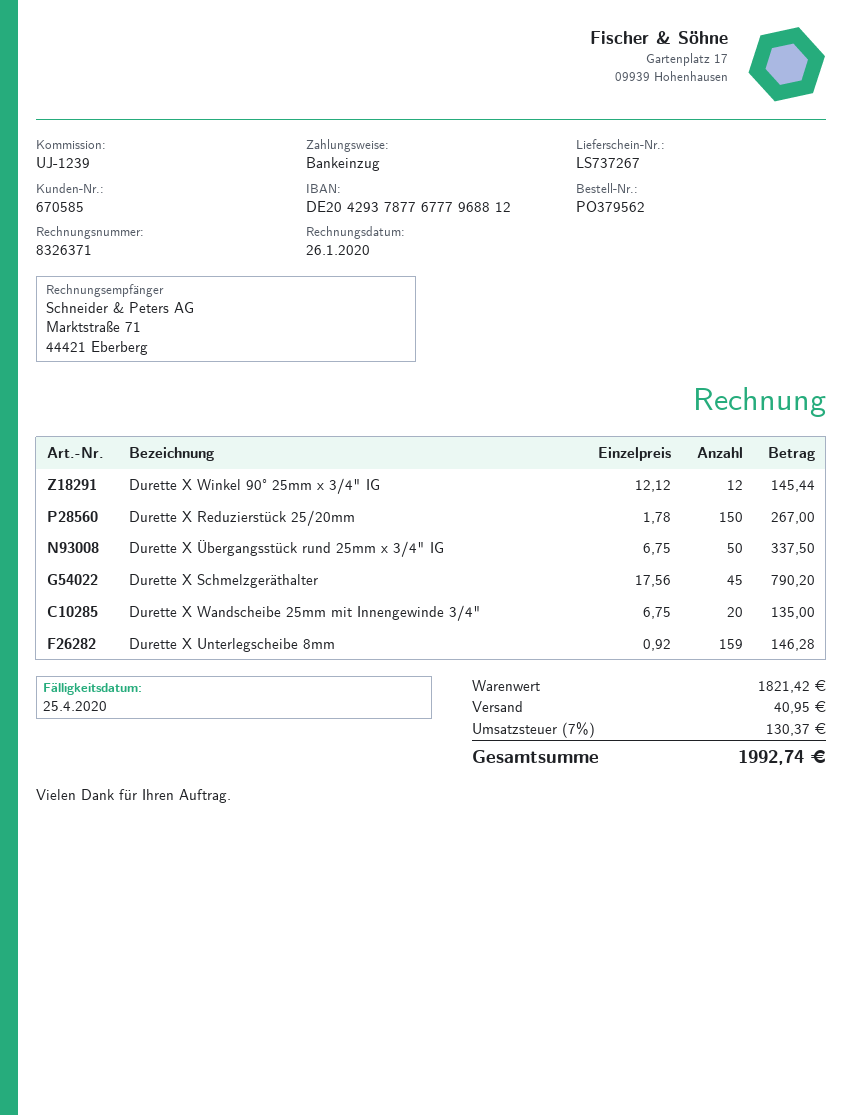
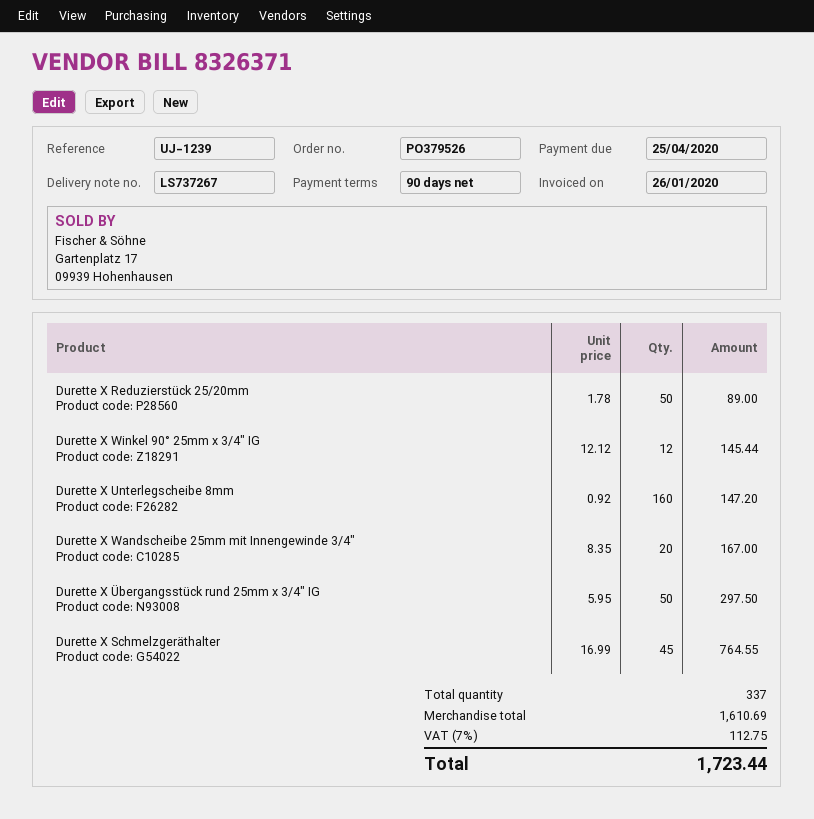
order number: PO379562 -> PO379526
Durette X Reduzierstück 25/20mm: 150 x 1.78 = 267.00 -> 50 x 1.78 = 89.00
Durette X Übergangsstück rund 25mm x 3/4" IG: 50 x 6.75 = 337.50 -> 50 x 5.95 = 297.50
Durette X Schmelzgeräthalter: 45 x 17.56 = 790.20 -> 45 x 16.99 = 764.55
Durette X Wandscheibe 25mm mit Innengewinde 3/4": 20 x 6.75 = 135.00 -> 20 x 8.35 = 167.00
Durette X Unterlegscheibe 8mm: 159 x 0.92 = 146.28 -> 160 x 0.92 = 147.20
subtotal: 1821.42 -> 1610.69
shipping: 40.95 -> none
tax: 7% = 130.37 -> 7% = 112.75
total: 1992.74 -> 1723.44

